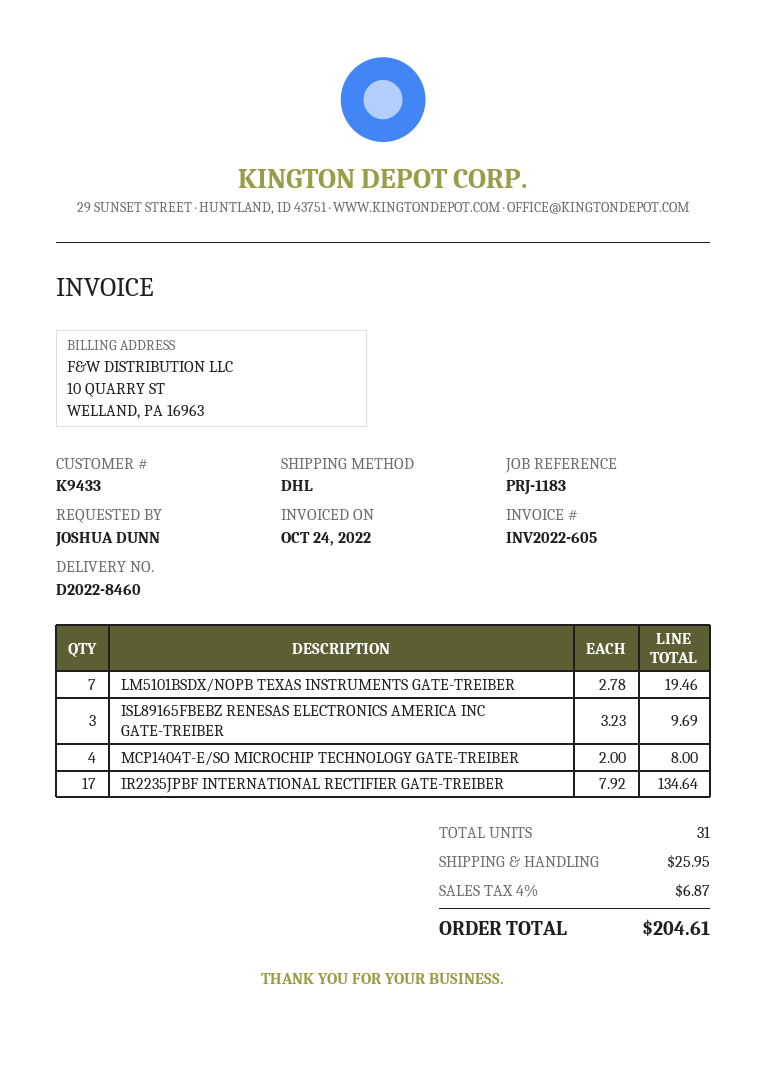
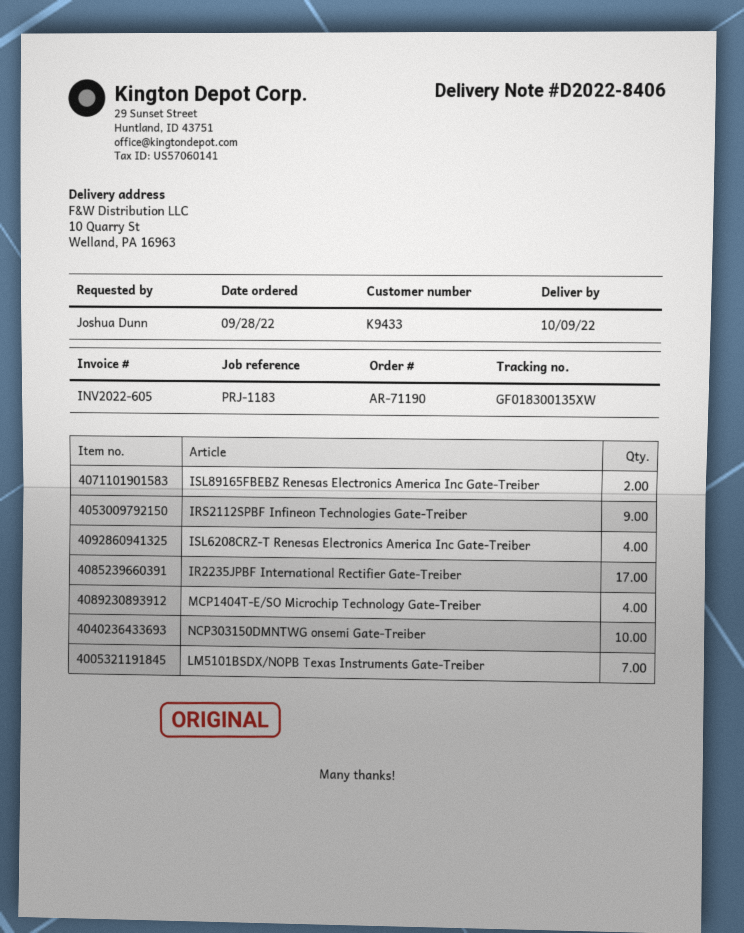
delivery note number: D2022-8460 -> D2022-8406
ISL89165FBEBZ RENESAS ELECTRONICS AMERICA INC GATE-TREIBER: 3 -> 2
IRS2112SPBF Infineon Technologies Gate-Treiber: none -> 9
ISL6208CRZ-T Renesas Electronics America Inc Gate-Treiber: none -> 4
NCP303150DMNTWG onsemi Gate-Treiber: none -> 10

